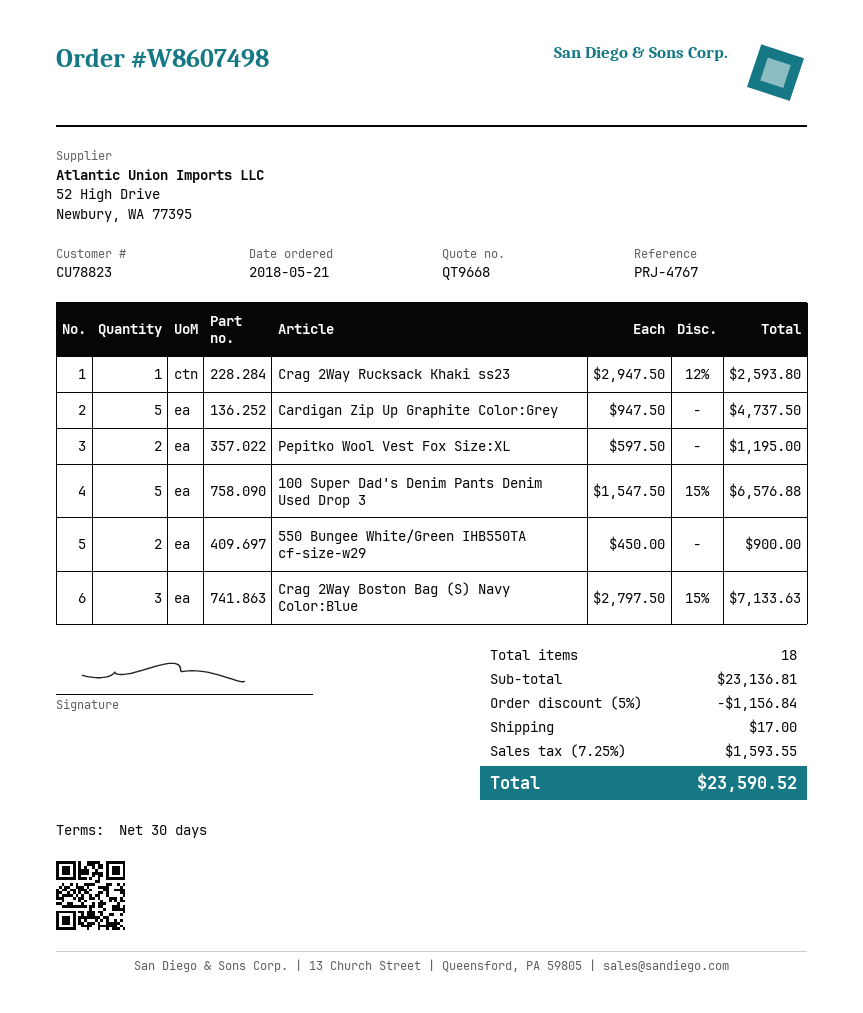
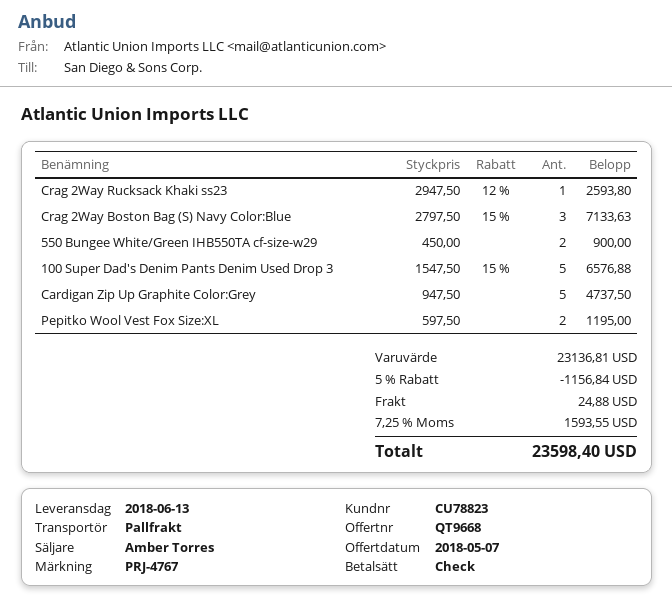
shipping: 17.00 -> 24.88
total: 23590.52 -> 23598.40

